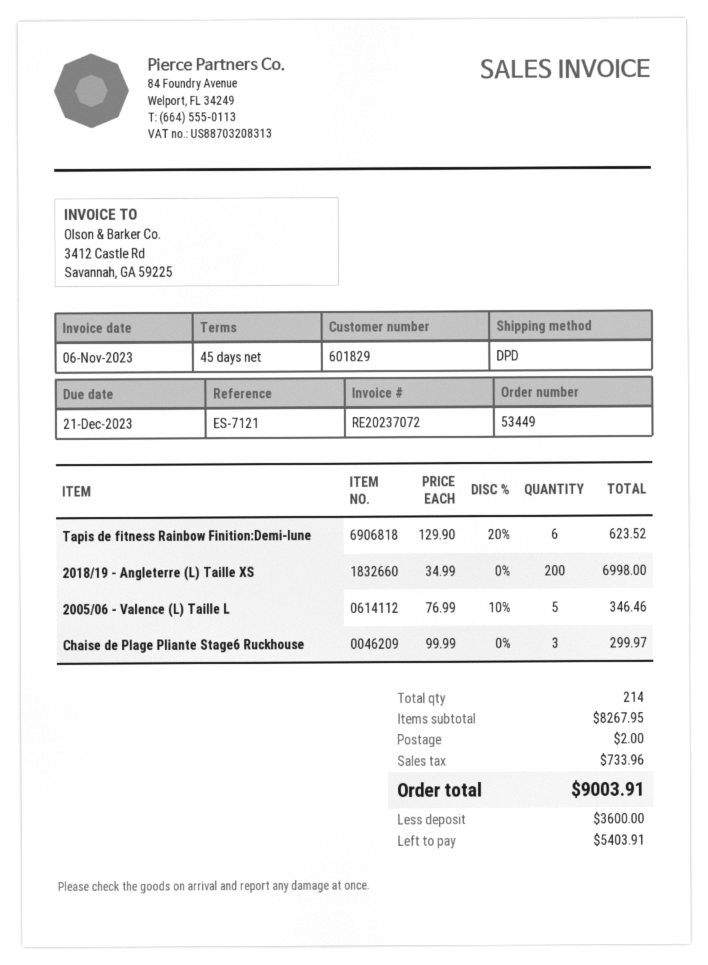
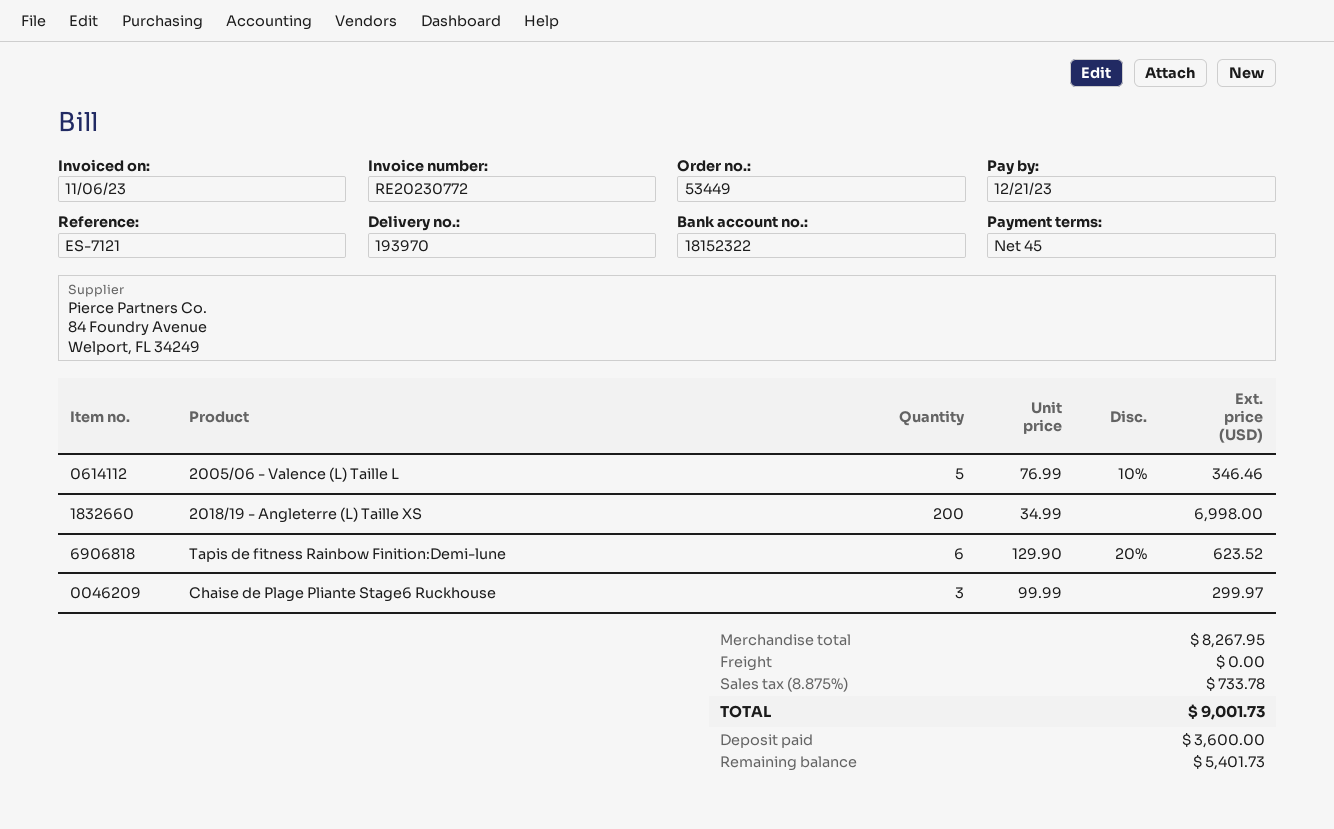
invoice number: RE20237072 -> RE20230772
shipping: 2.00 -> 0.00
tax: 733.96 -> 733.78
total: 9003.91 -> 9001.73
balance: 5403.91 -> 5401.73

